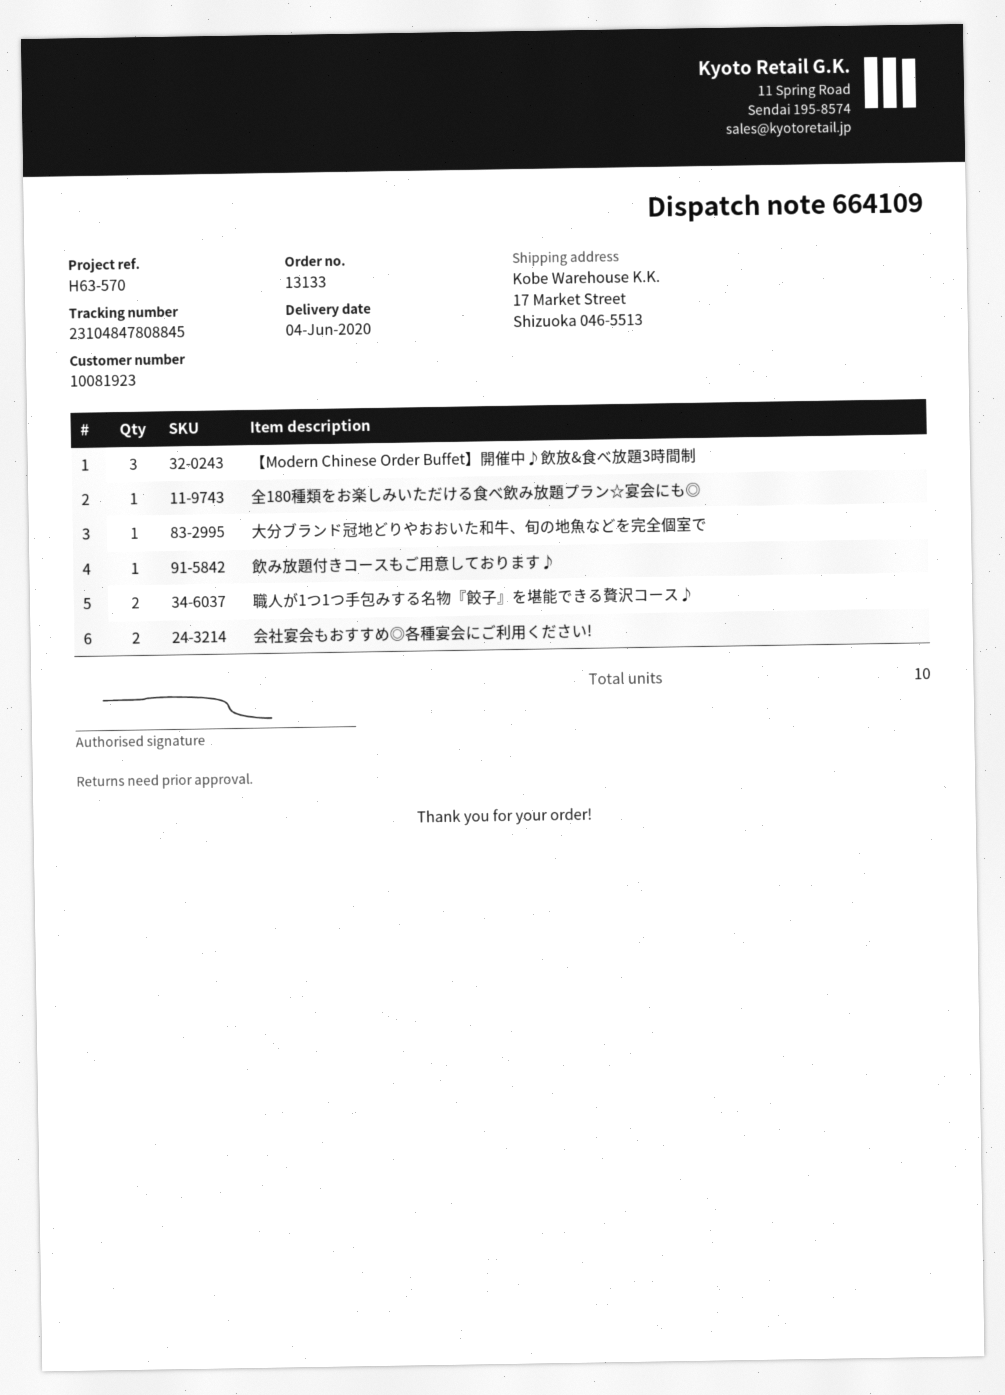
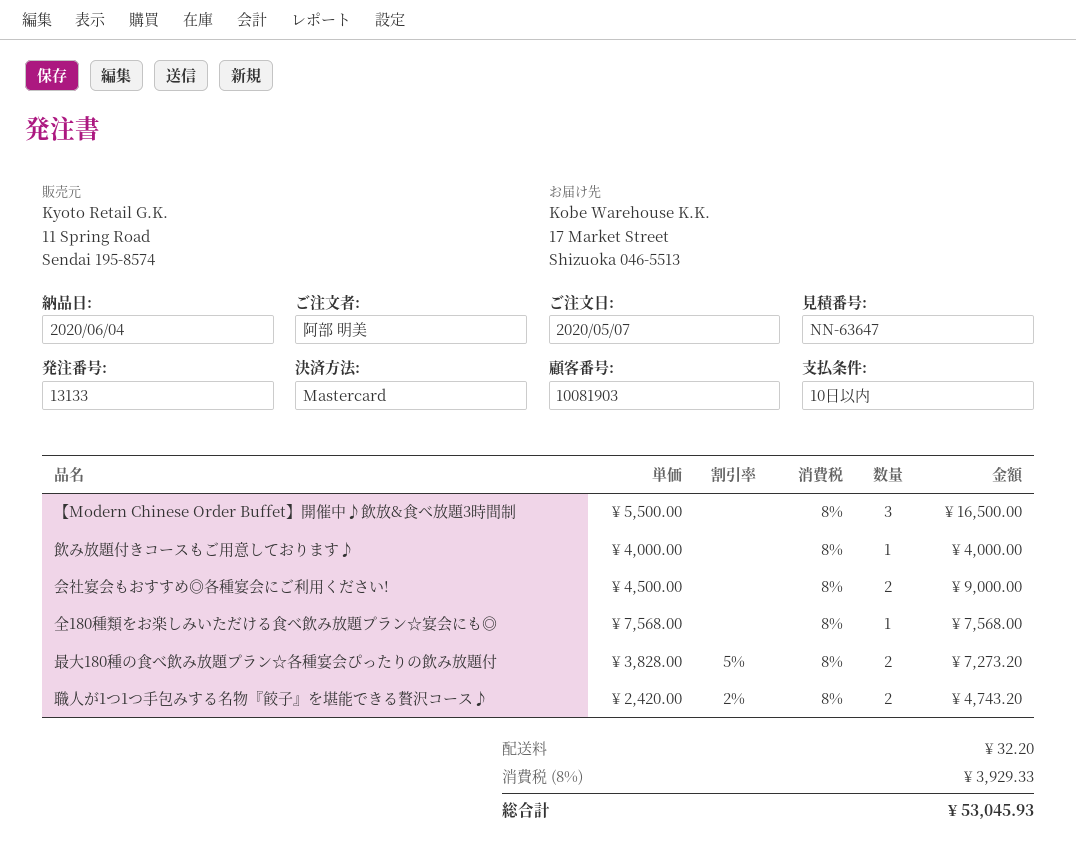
customer number: 10081923 -> 10081903
大分ブランド冠地どりやおおいた和牛、旬の地魚などを完全個室で: 1 -> none
最大180種の食べ飲み放題プラン☆各種宴会ぴったりの飲み放題付: none -> 2

